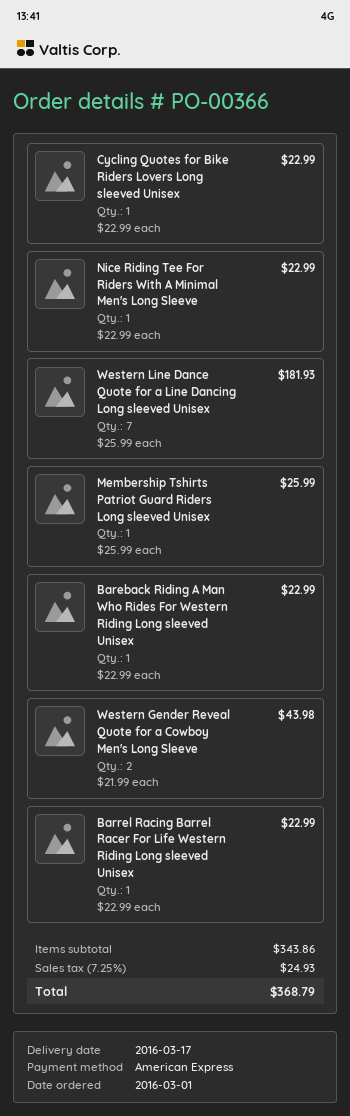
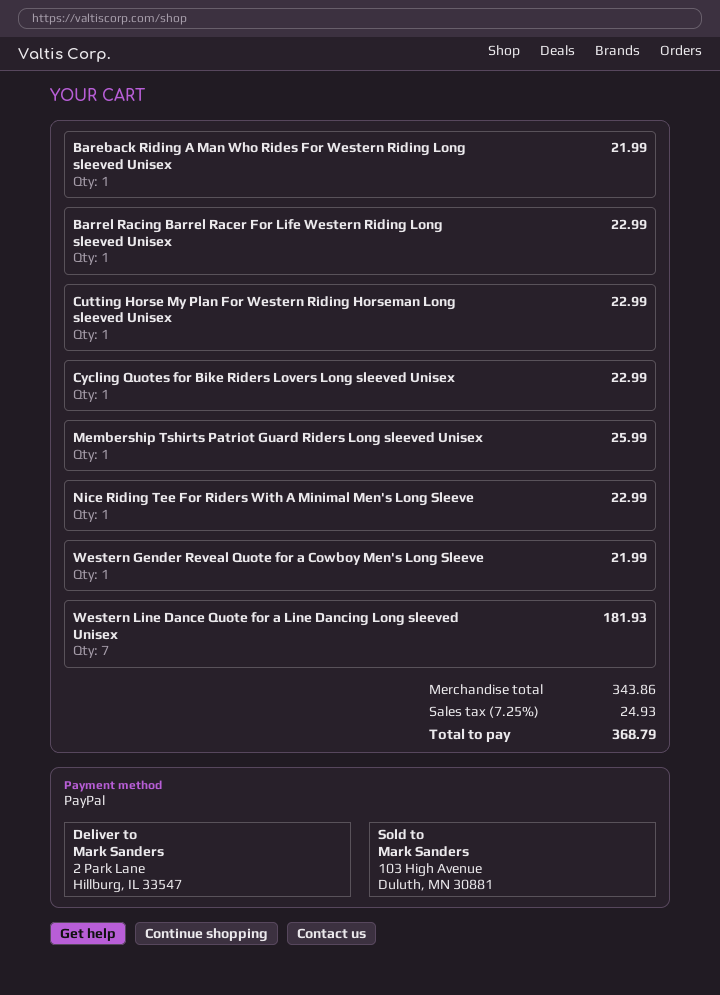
payment method: American Express -> PayPal
Bareback Riding A Man Who Rides For Western Riding Long sleeved Unisex: 1 for 22.99 -> 1 for 21.99
Western Gender Reveal Quote for a Cowboy Men's Long Sleeve: 2 for 43.98 -> 1 for 21.99
Cutting Horse My Plan For Western Riding Horseman Long sleeved Unisex: none -> 1 for 22.99

